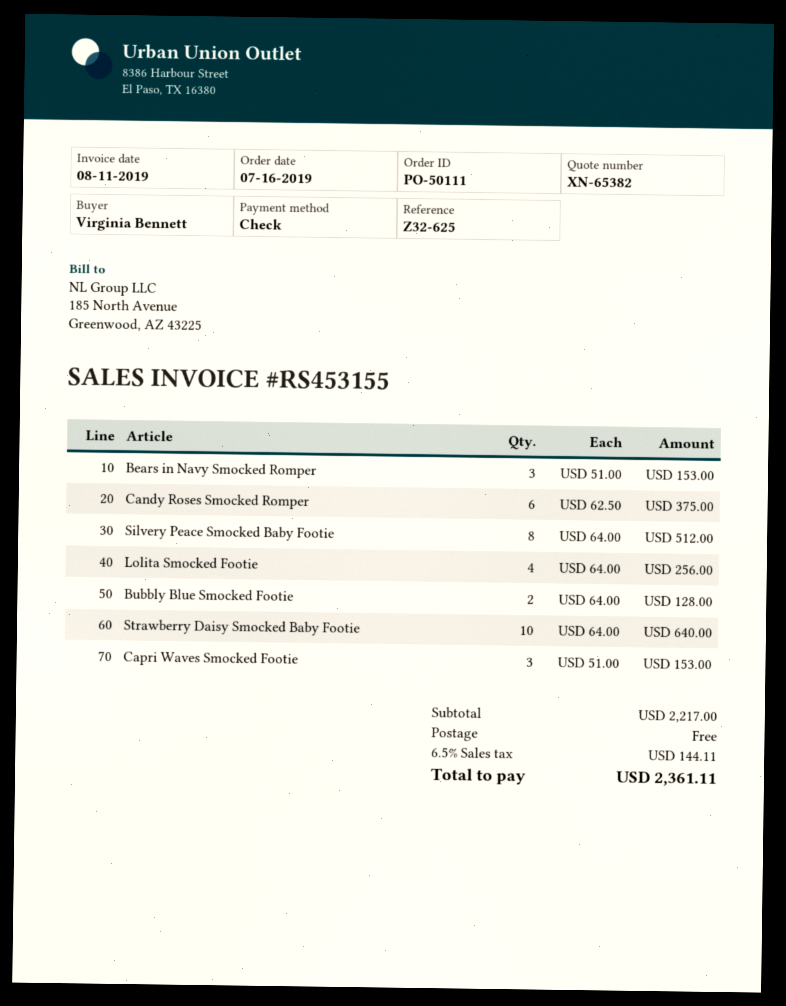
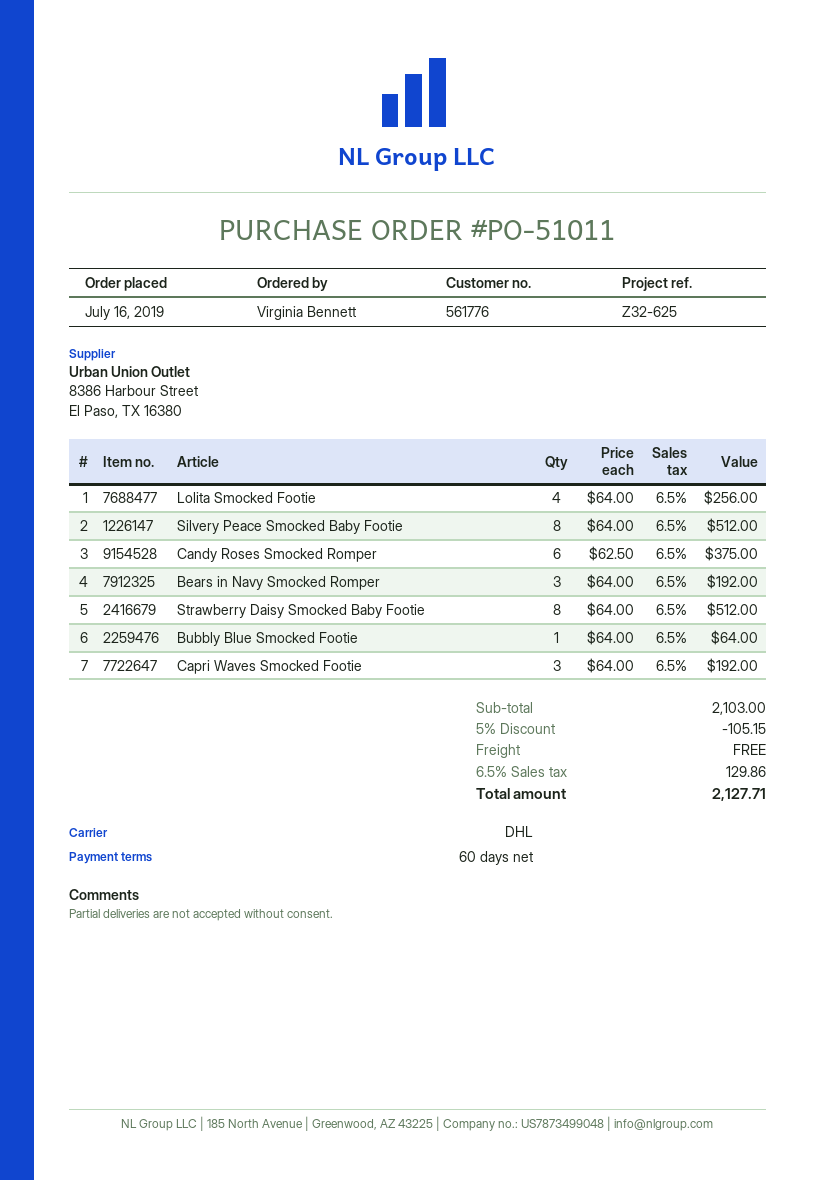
order number: PO-50111 -> PO-51011
Bears in Navy Smocked Romper: 3 x 51.00 = 153.00 -> 3 x 64.00 = 192.00
Bubbly Blue Smocked Footie: 2 x 64.00 = 128.00 -> 1 x 64.00 = 64.00
Strawberry Daisy Smocked Baby Footie: 10 x 64.00 = 640.00 -> 8 x 64.00 = 512.00
Capri Waves Smocked Footie: 3 x 51.00 = 153.00 -> 3 x 64.00 = 192.00
subtotal: 2217.00 -> 2103.00
discount: none -> 5% = 105.15
tax: 6.5% = 144.11 -> 6.5% = 129.86
total: 2361.11 -> 2127.71

